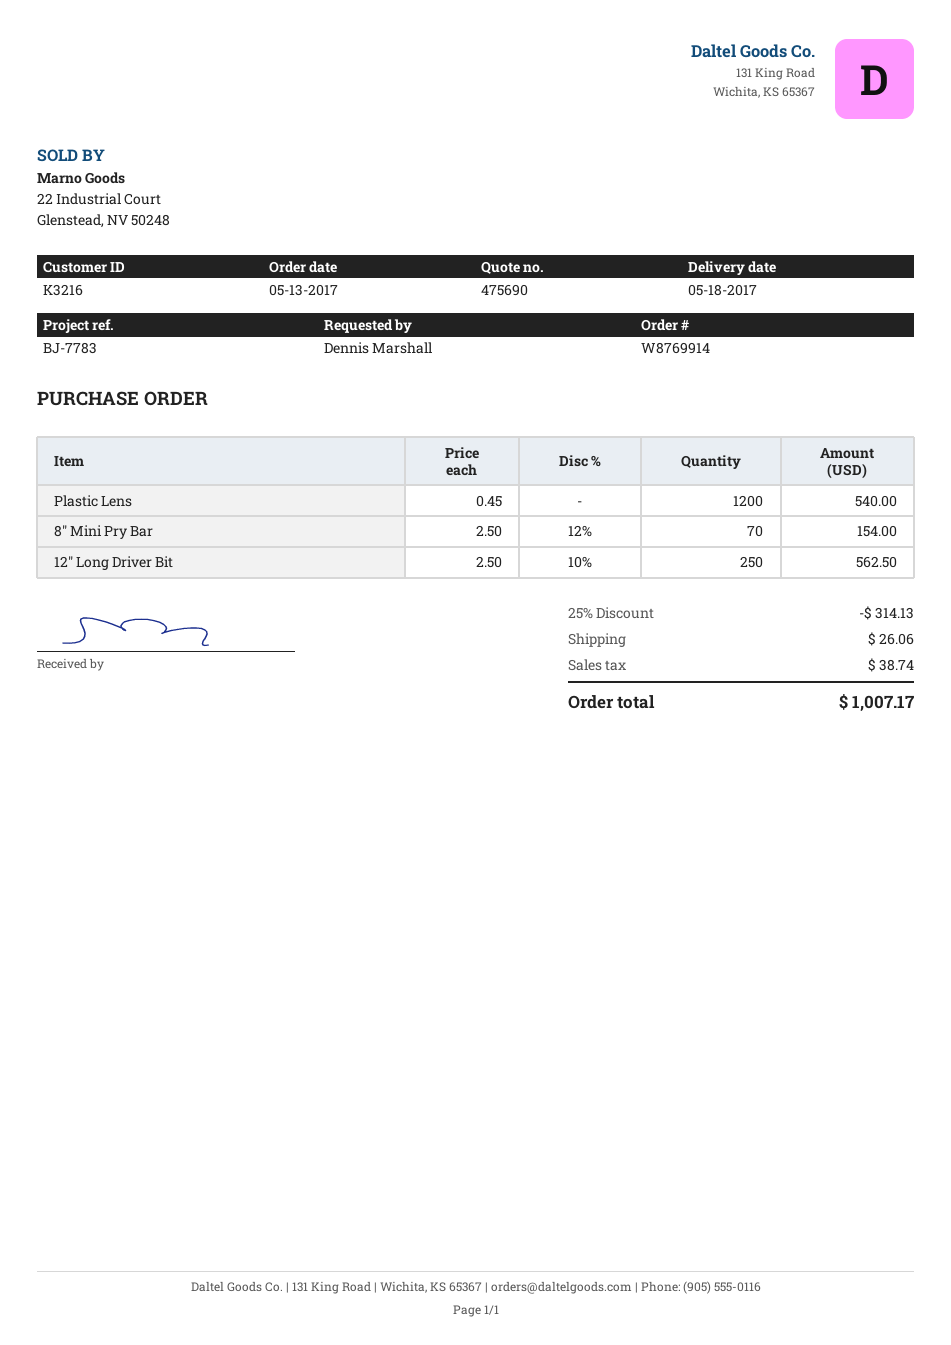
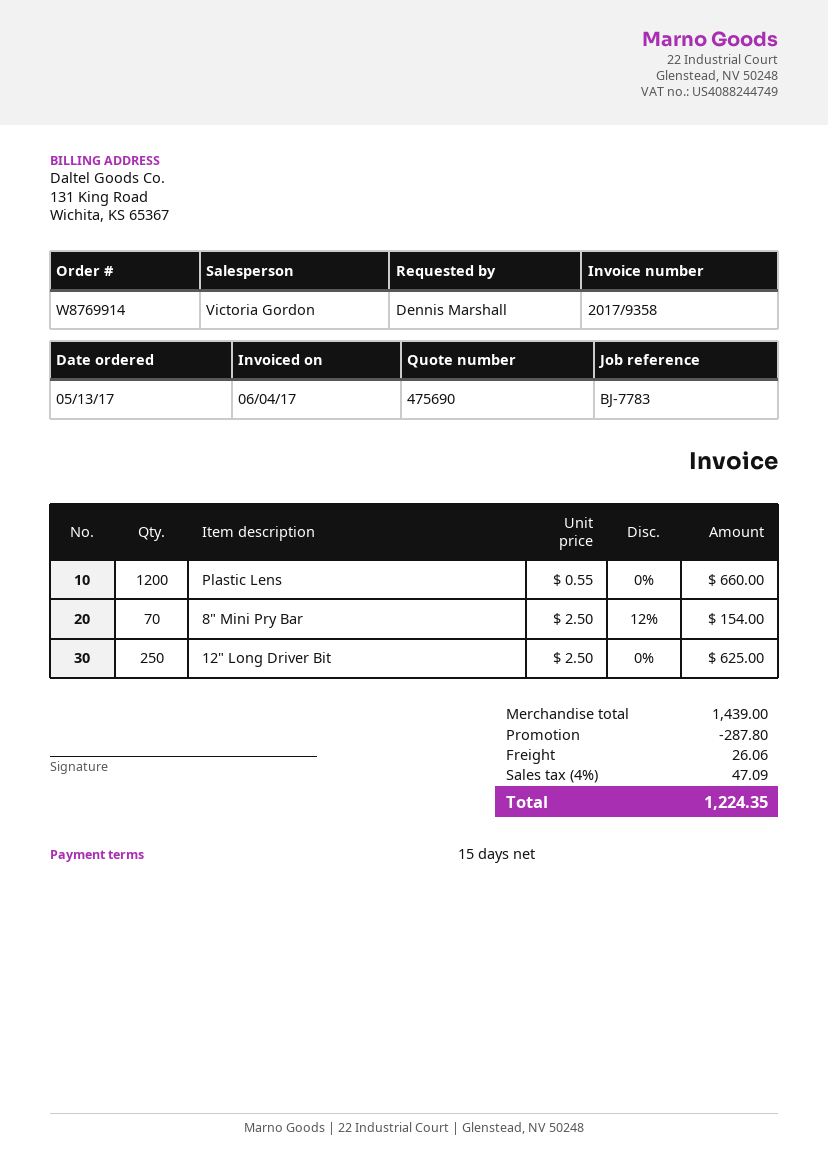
Plastic Lens: 1200 x 0.45 = 540.00 -> 1200 x 0.55 = 660.00
12" Long Driver Bit: 250 x 2.50 - 10% = 562.50 -> 250 x 2.50 = 625.00
discount: 314.13 -> 287.80
tax: 38.74 -> 47.09
total: 1007.17 -> 1224.35

